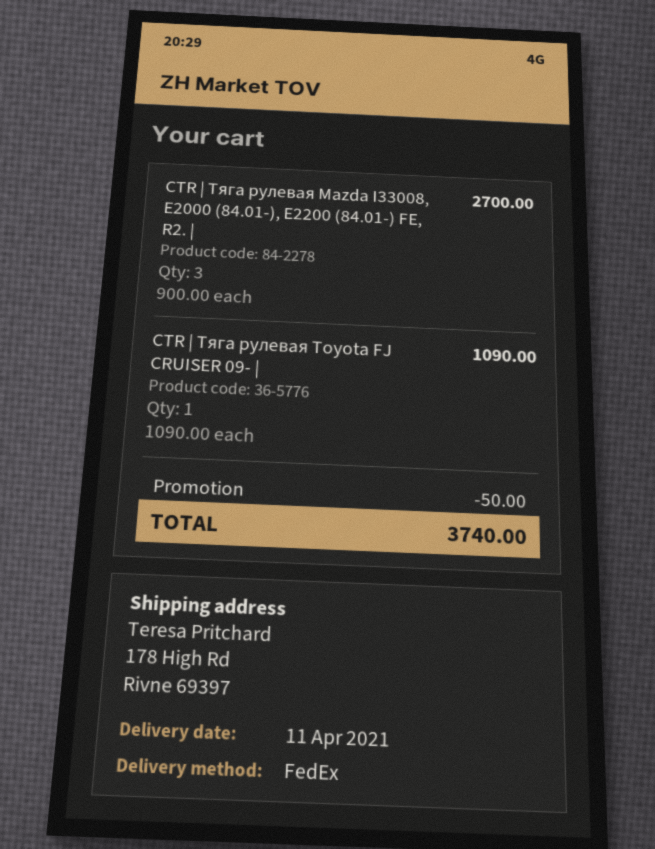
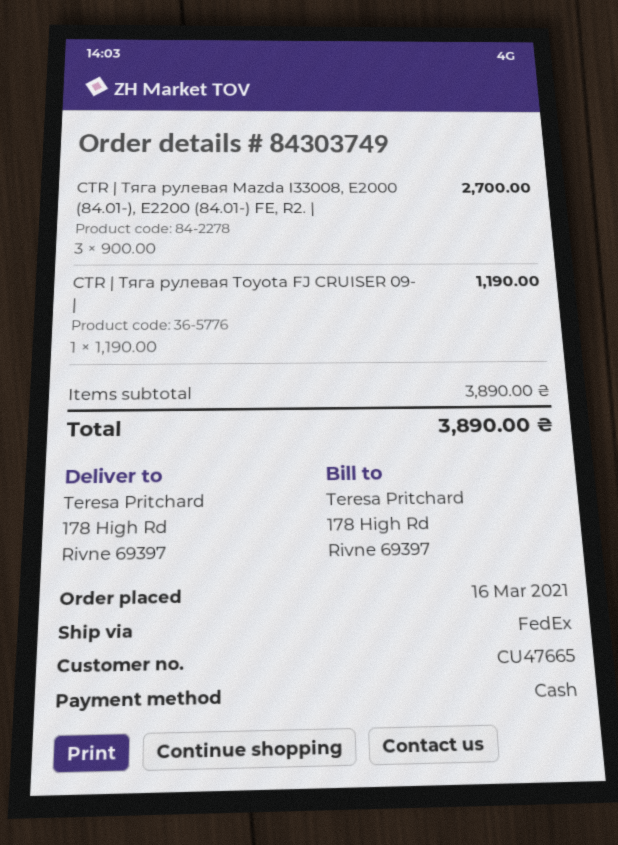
CTR | Тяга рулевая Toyota FJ CRUISER 09- |: 1 x 1090.00 = 1090.00 -> 1 x 1190.00 = 1190.00
discount: 50.00 -> none
total: 3740.00 -> 3890.00

